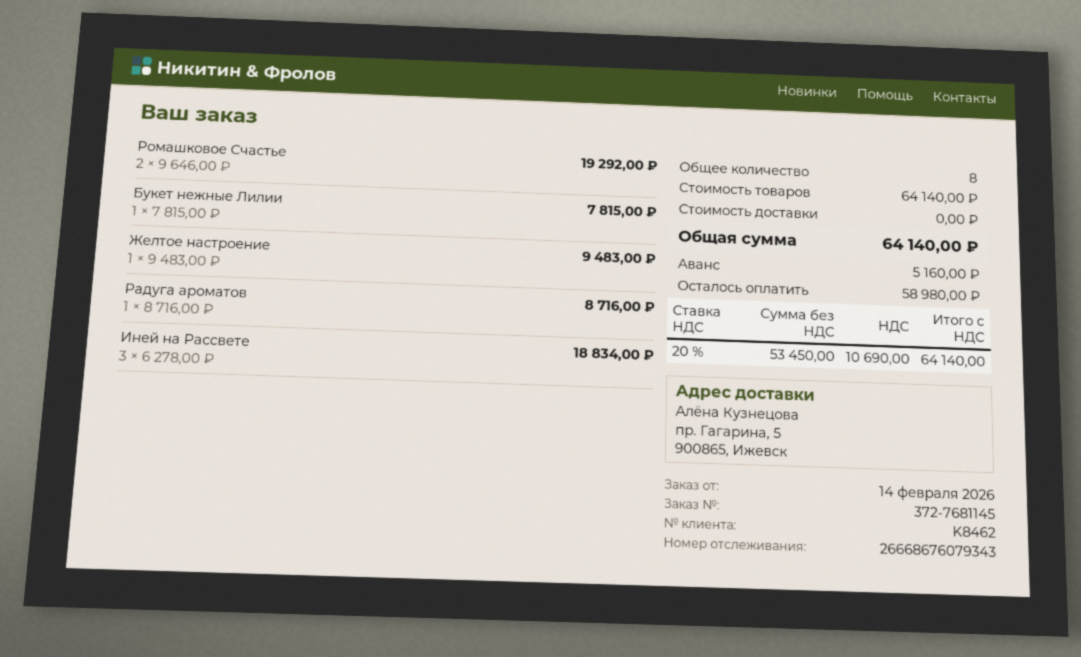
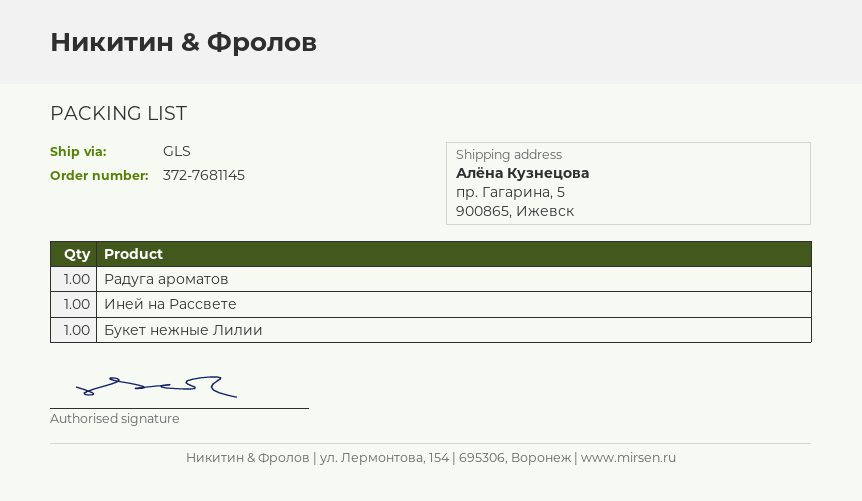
Ромашковое Счастье: 2 -> none
Желтое настроение: 1 -> none
Иней на Рассвете: 3 -> 1

